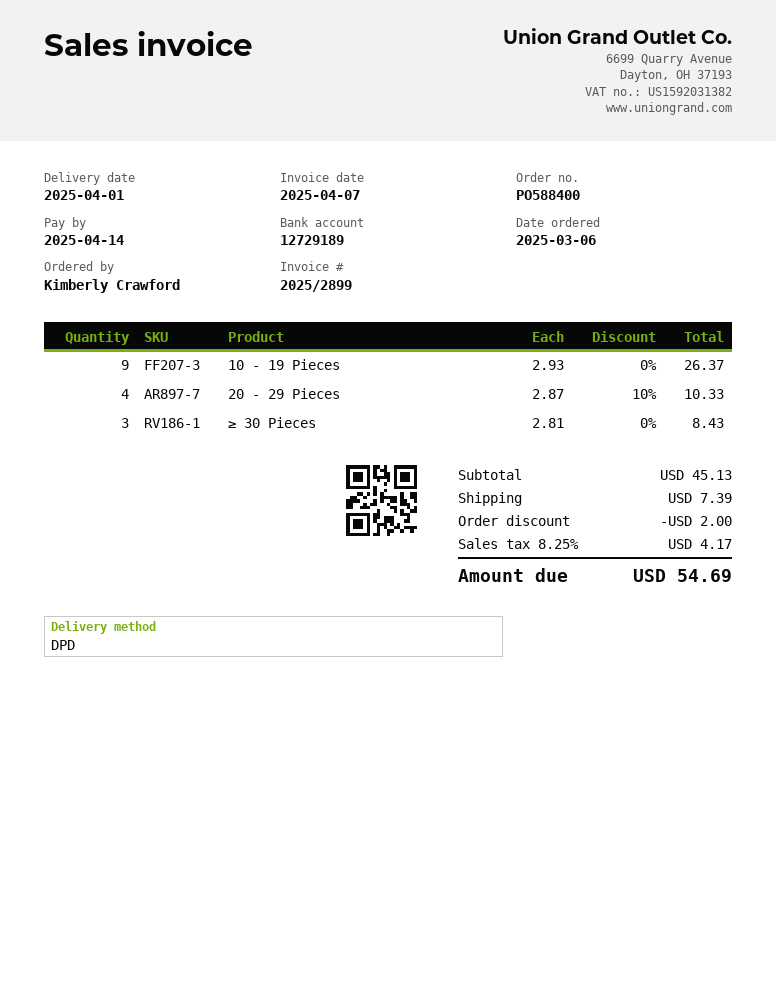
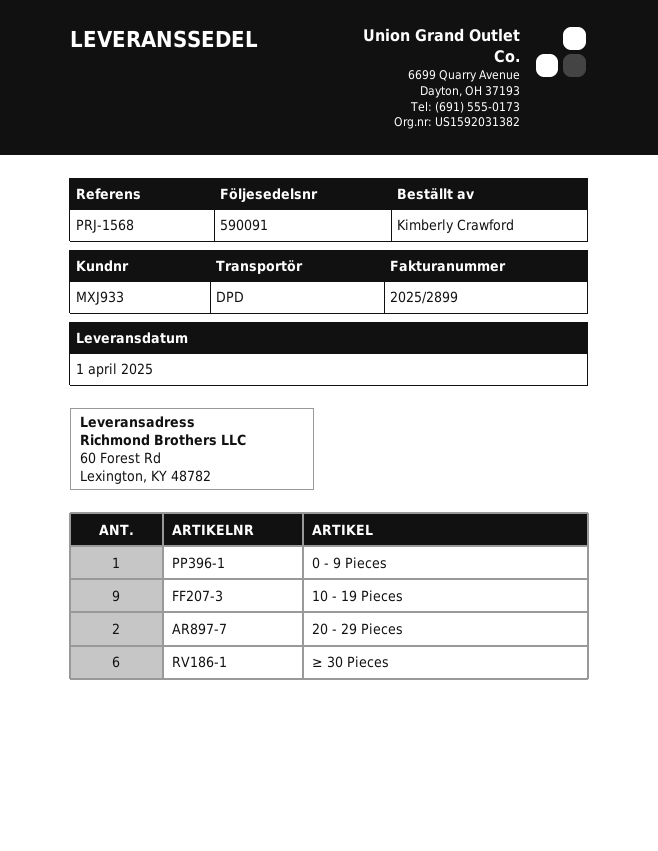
20 - 29 Pieces: 4 -> 2
≥ 30 Pieces: 3 -> 6
0 - 9 Pieces: none -> 1

